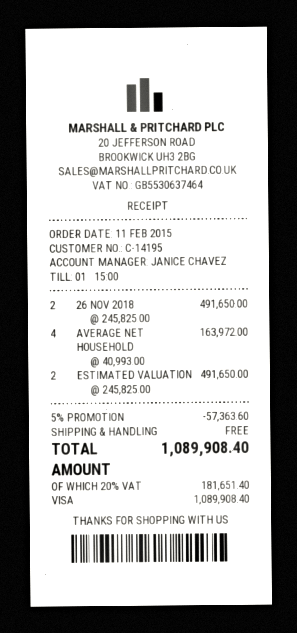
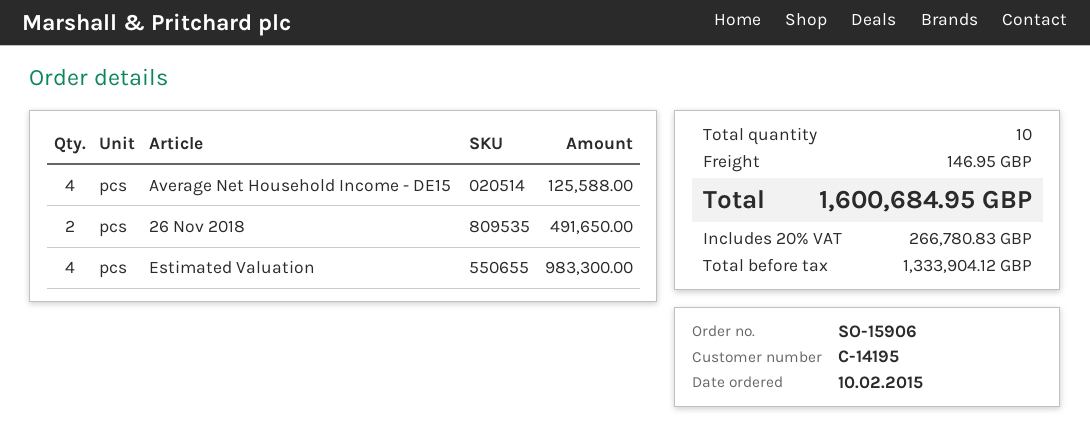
order date: 2015-02-11 -> 2015-02-10
AVERAGE NET HOUSEHOLD: 4 for 163972.00 -> 4 for 125588.00
ESTIMATED VALUATION: 2 for 491650.00 -> 4 for 983300.00
discount: 5% = 57363.60 -> none
shipping: 0.00 -> 146.95
tax: 20% = 181651.40 -> 20% = 266780.83
total: 1089908.40 -> 1600684.95

